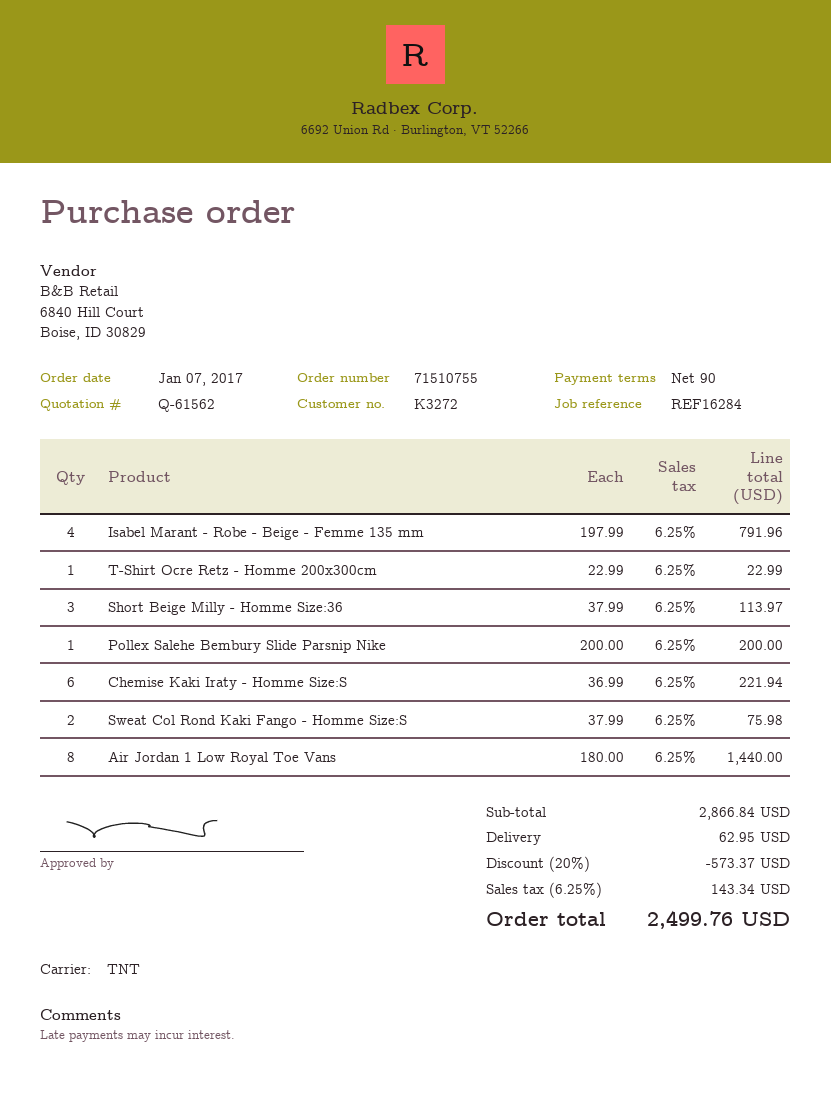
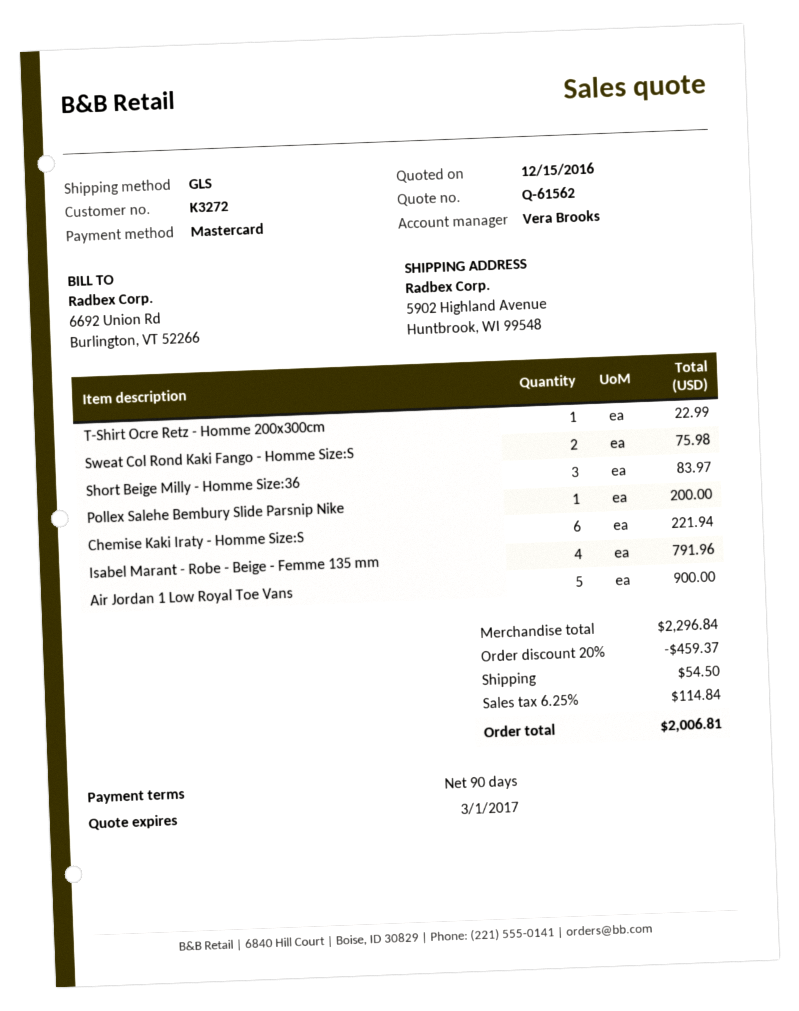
shipping method: TNT -> GLS
Short Beige Milly - Homme Size:36: 3 for 113.97 -> 3 for 83.97
Air Jordan 1 Low Royal Toe Vans: 8 for 1440.00 -> 5 for 900.00
subtotal: 2866.84 -> 2296.84
discount: 20% = 573.37 -> 20% = 459.37
shipping: 62.95 -> 54.50
tax: 6.25% = 143.34 -> 6.25% = 114.84
total: 2499.76 -> 2006.81

